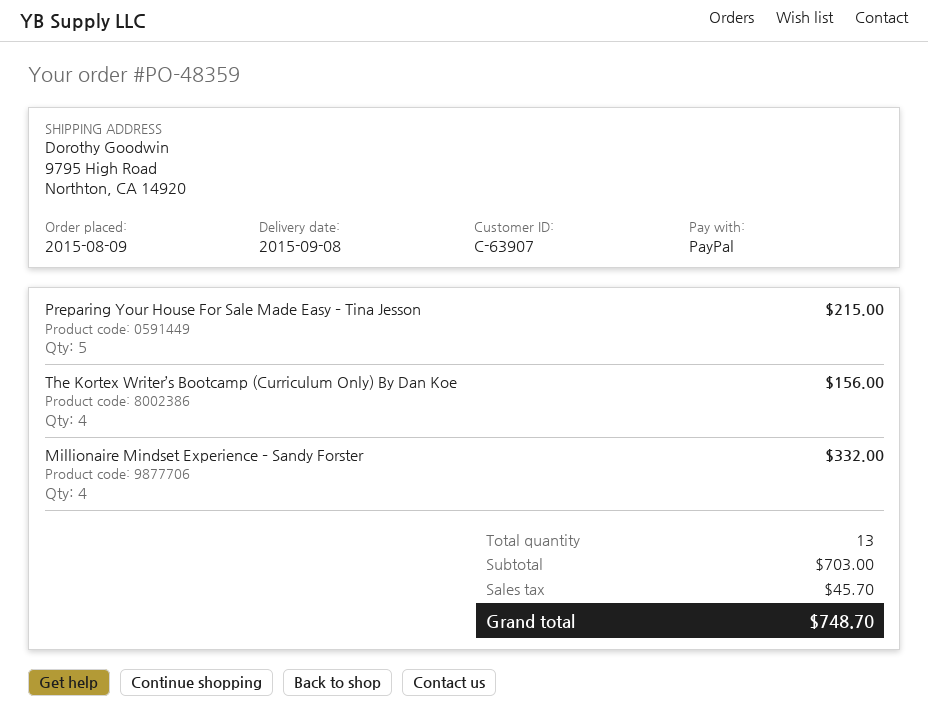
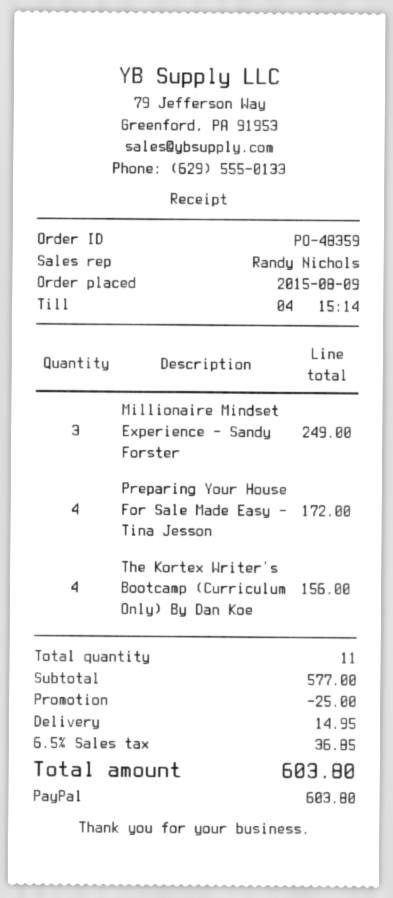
Preparing Your House For Sale Made Easy – Tina Jesson: 5 for 215.00 -> 4 for 172.00
Millionaire Mindset Experience – Sandy Forster: 4 for 332.00 -> 3 for 249.00
total quantity: 13 -> 11
subtotal: 703.00 -> 577.00
discount: none -> 25.00
shipping: none -> 14.95
tax: 45.70 -> 36.85
total: 748.70 -> 603.80

